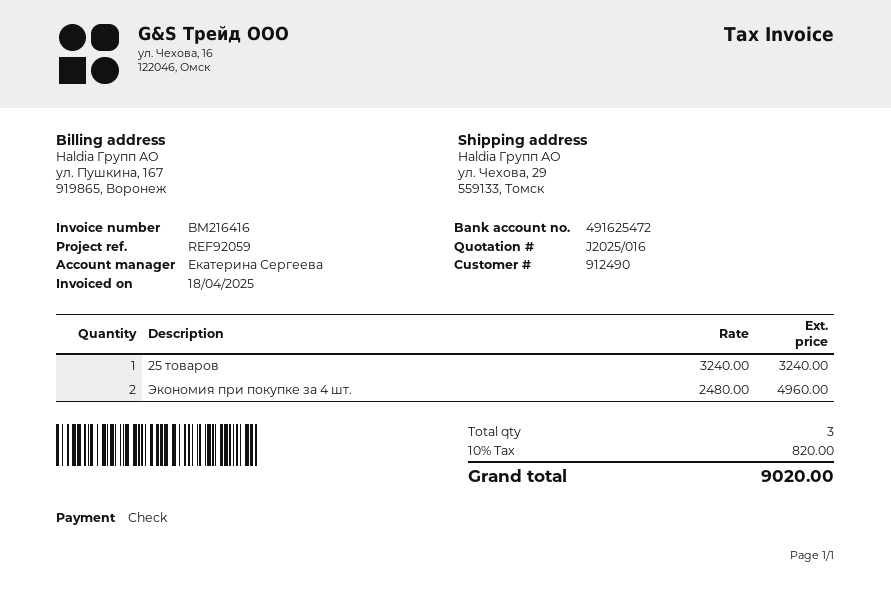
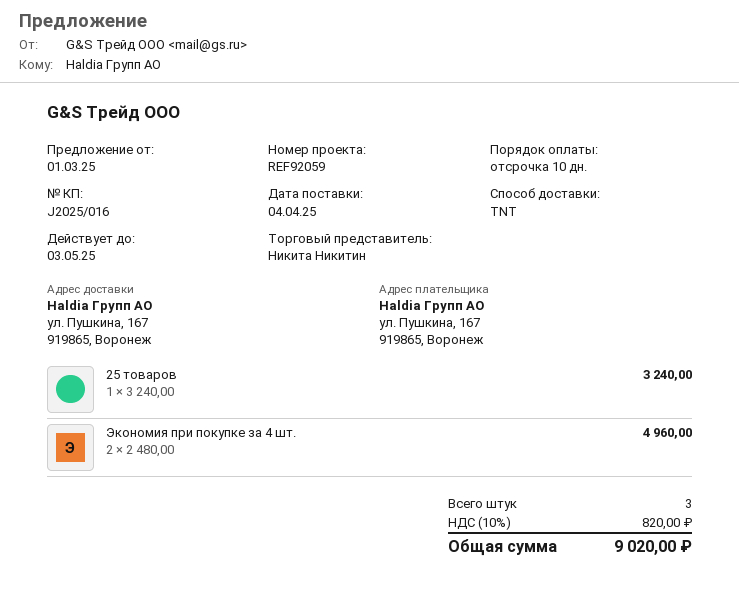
sales rep: Екатерина Сергеева -> Никита Никитин
ship to: ул. Чехова, 29, 559133, Томск -> ул. Пушкина, 167, 919865, Воронеж

